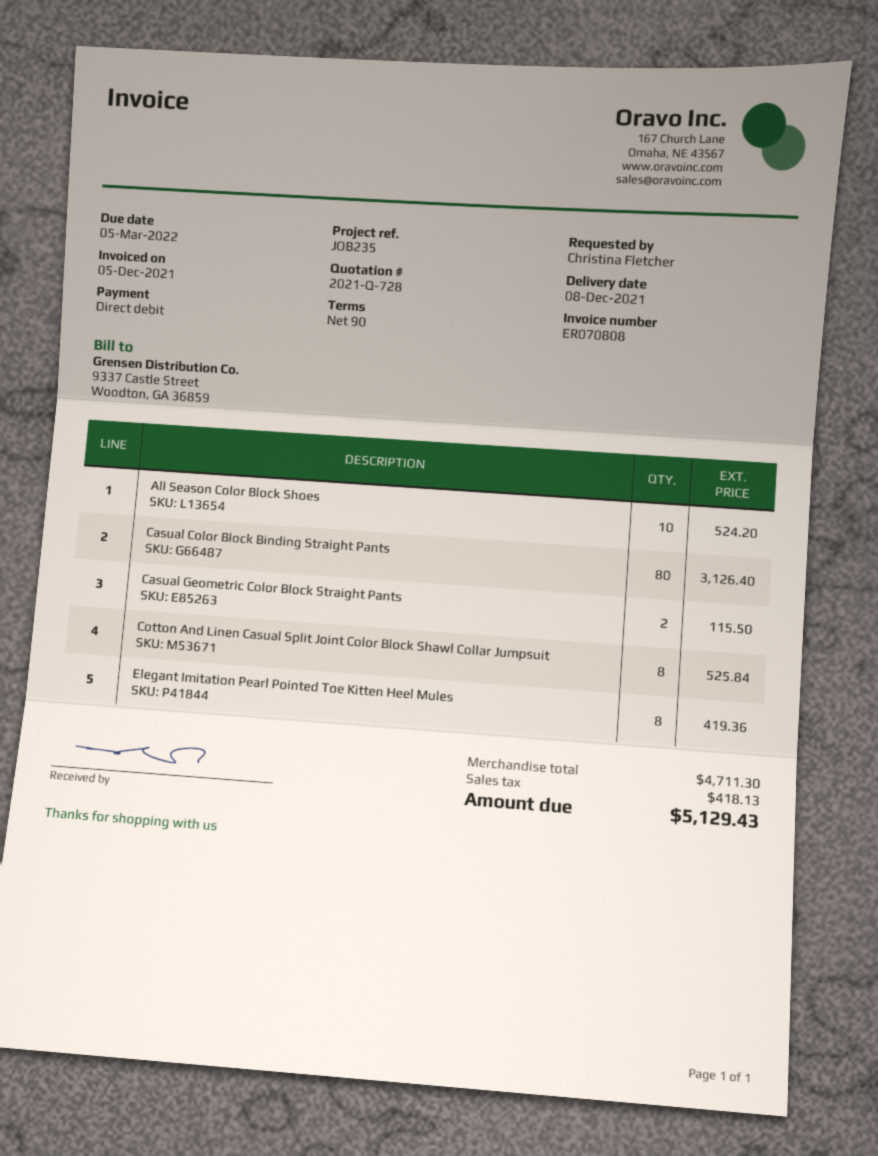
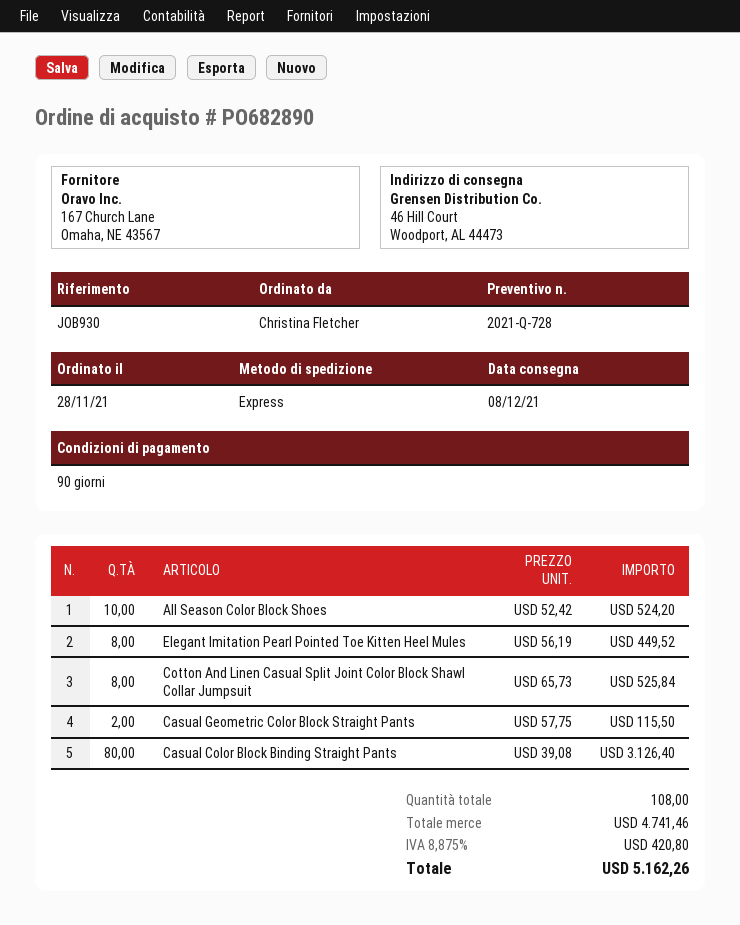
reference: JOB235 -> JOB930
Elegant Imitation Pearl Pointed Toe Kitten Heel Mules: 8 for 419.36 -> 8 for 449.52
subtotal: 4711.30 -> 4741.46
tax: 418.13 -> 420.80
total: 5129.43 -> 5162.26

